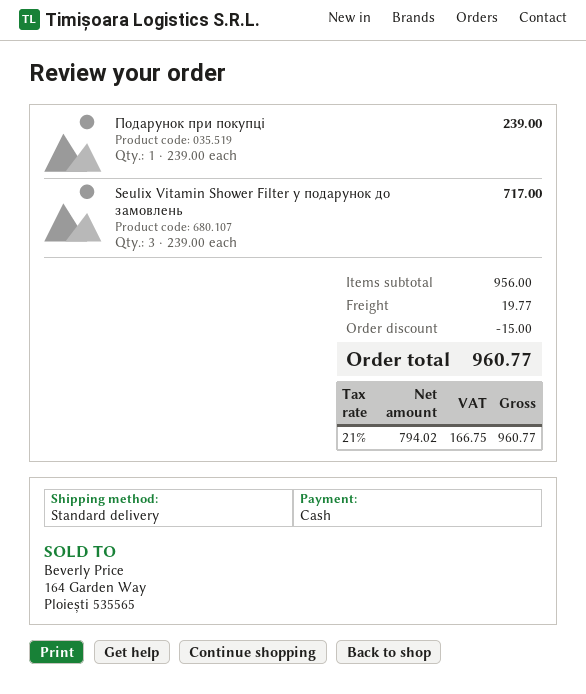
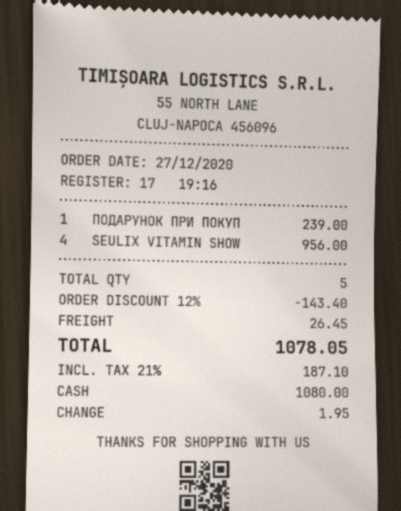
Seulix Vitamin Shower Filter у подарунок до замовлень: 3 for 717.00 -> 4 for 956.00
discount: 15.00 -> 143.40
shipping: 19.77 -> 26.45
tax: 21% = 166.75 -> 21% = 187.10
total: 960.77 -> 1078.05

